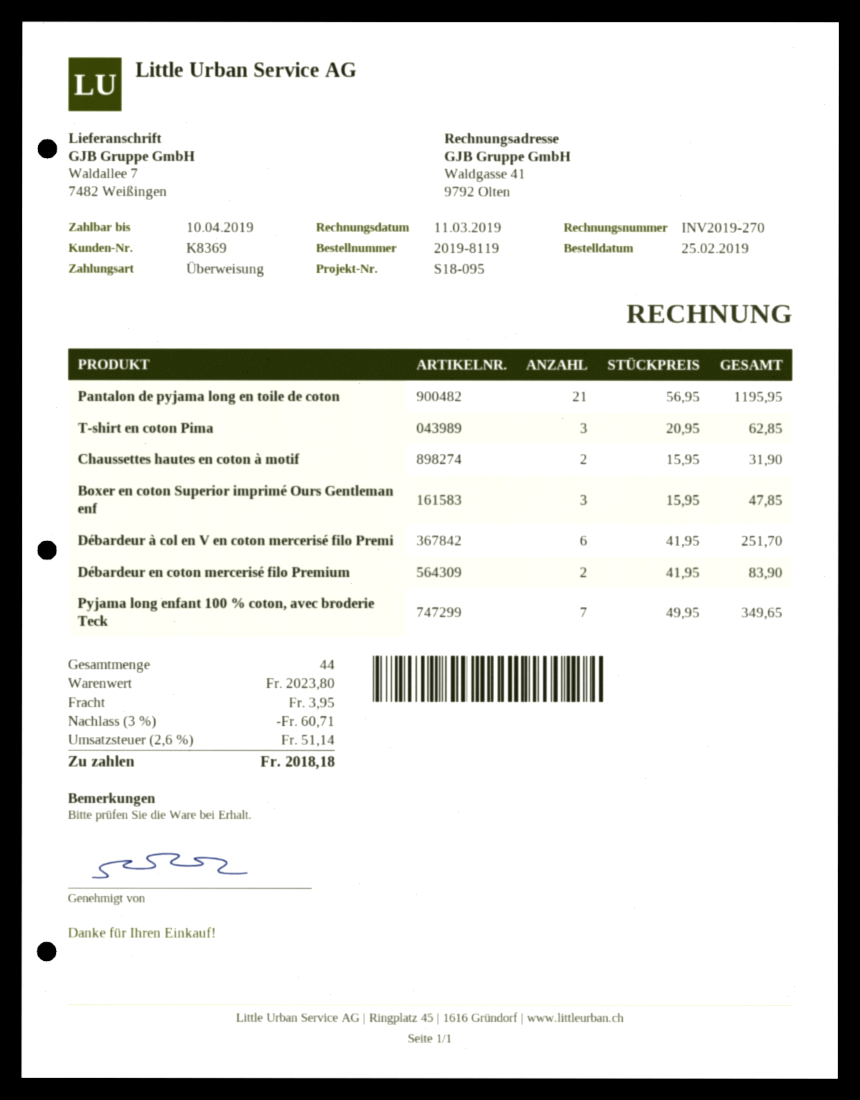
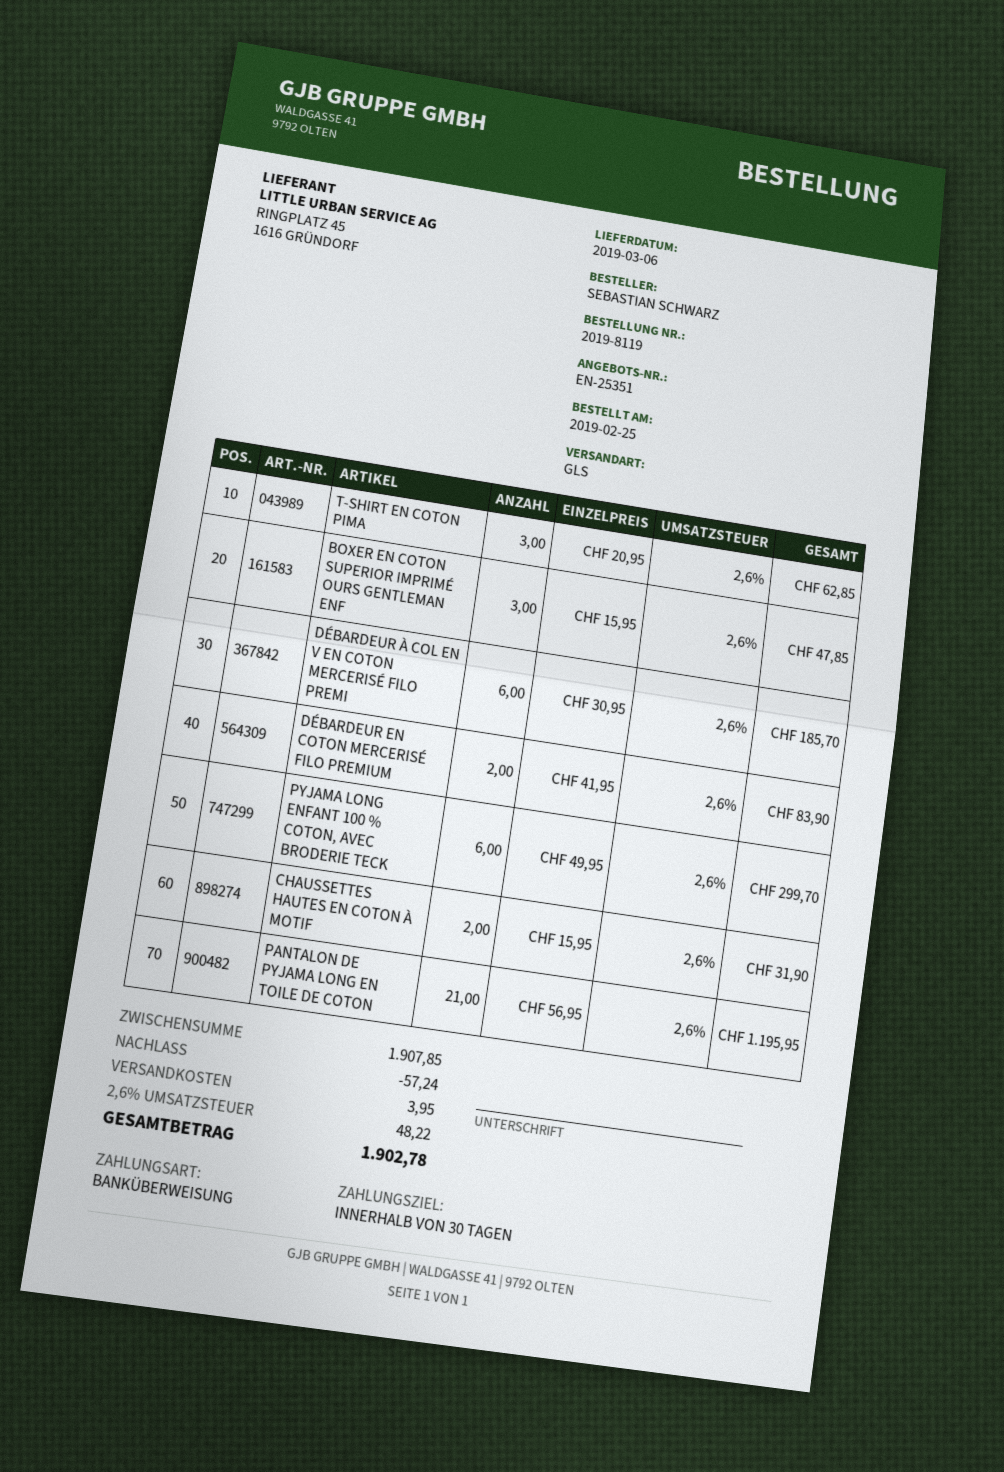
Débardeur à col en V en coton mercerisé filo Premi: 6 x 41.95 = 251.70 -> 6 x 30.95 = 185.70
Pyjama long enfant 100 % coton, avec broderie Teck: 7 x 49.95 = 349.65 -> 6 x 49.95 = 299.70
subtotal: 2023.80 -> 1907.85
discount: 60.71 -> 57.24
tax: 2.6% = 51.14 -> 2.6% = 48.22
total: 2018.18 -> 1902.78

